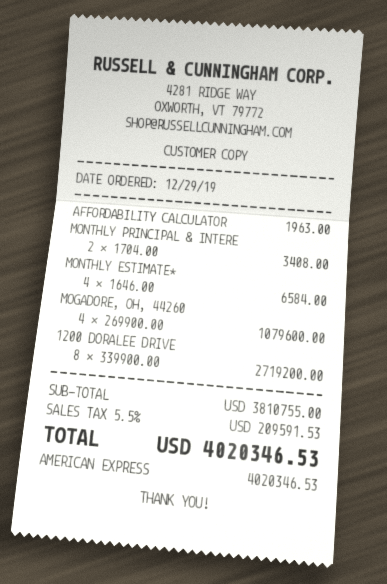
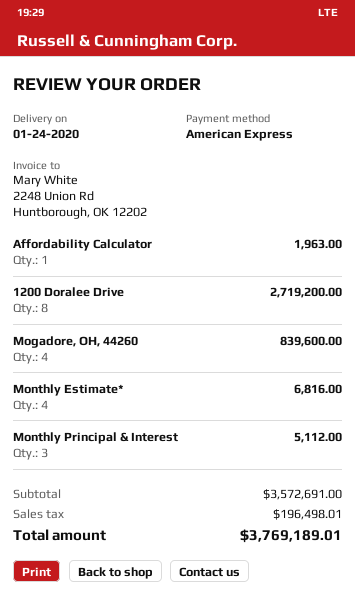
MONTHLY PRINCIPAL & INTERE: 2 for 3408.00 -> 3 for 5112.00
MONTHLY ESTIMATE*: 4 for 6584.00 -> 4 for 6816.00
MOGADORE, OH, 44260: 4 for 1079600.00 -> 4 for 839600.00
subtotal: 3810755.00 -> 3572691.00
tax: 209591.53 -> 196498.01
total: 4020346.53 -> 3769189.01

